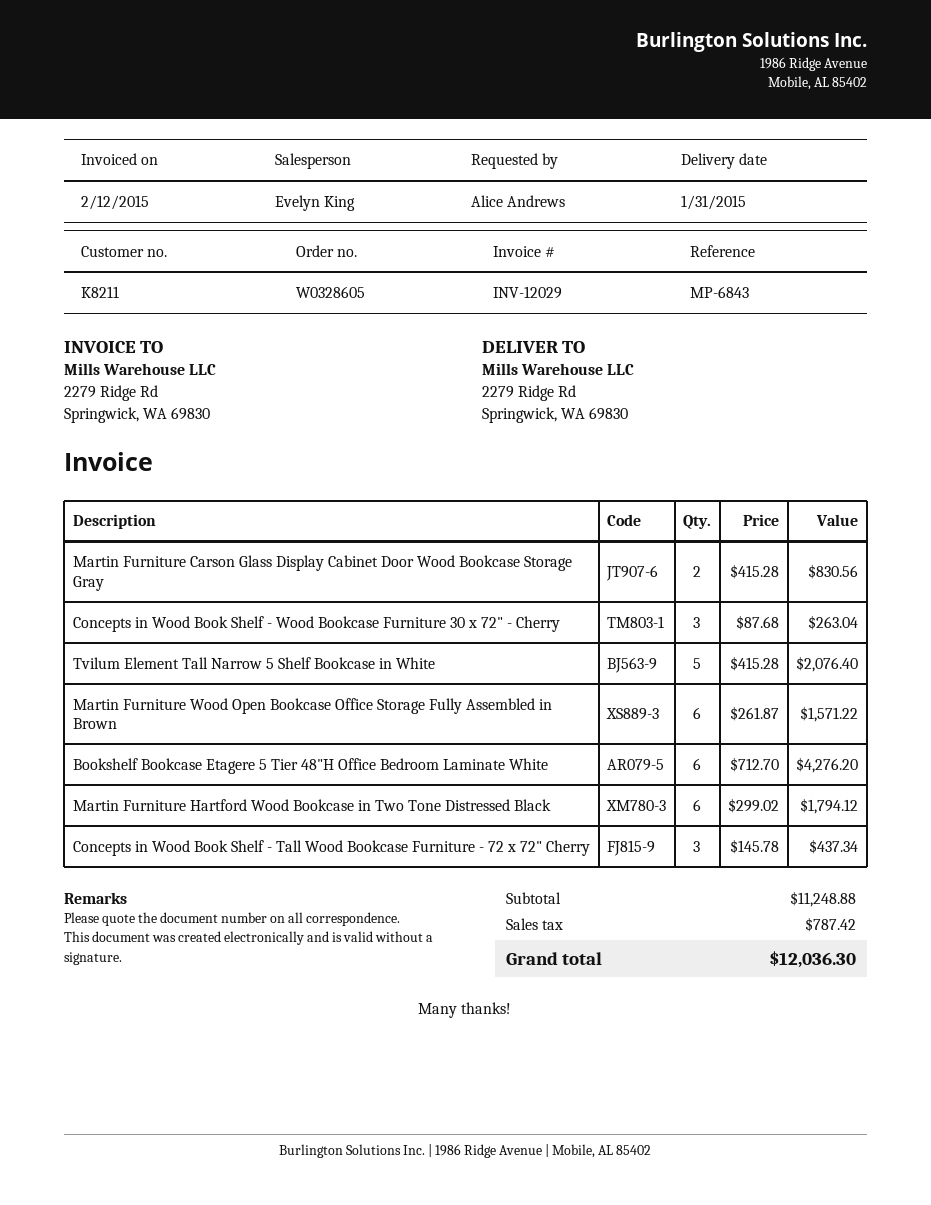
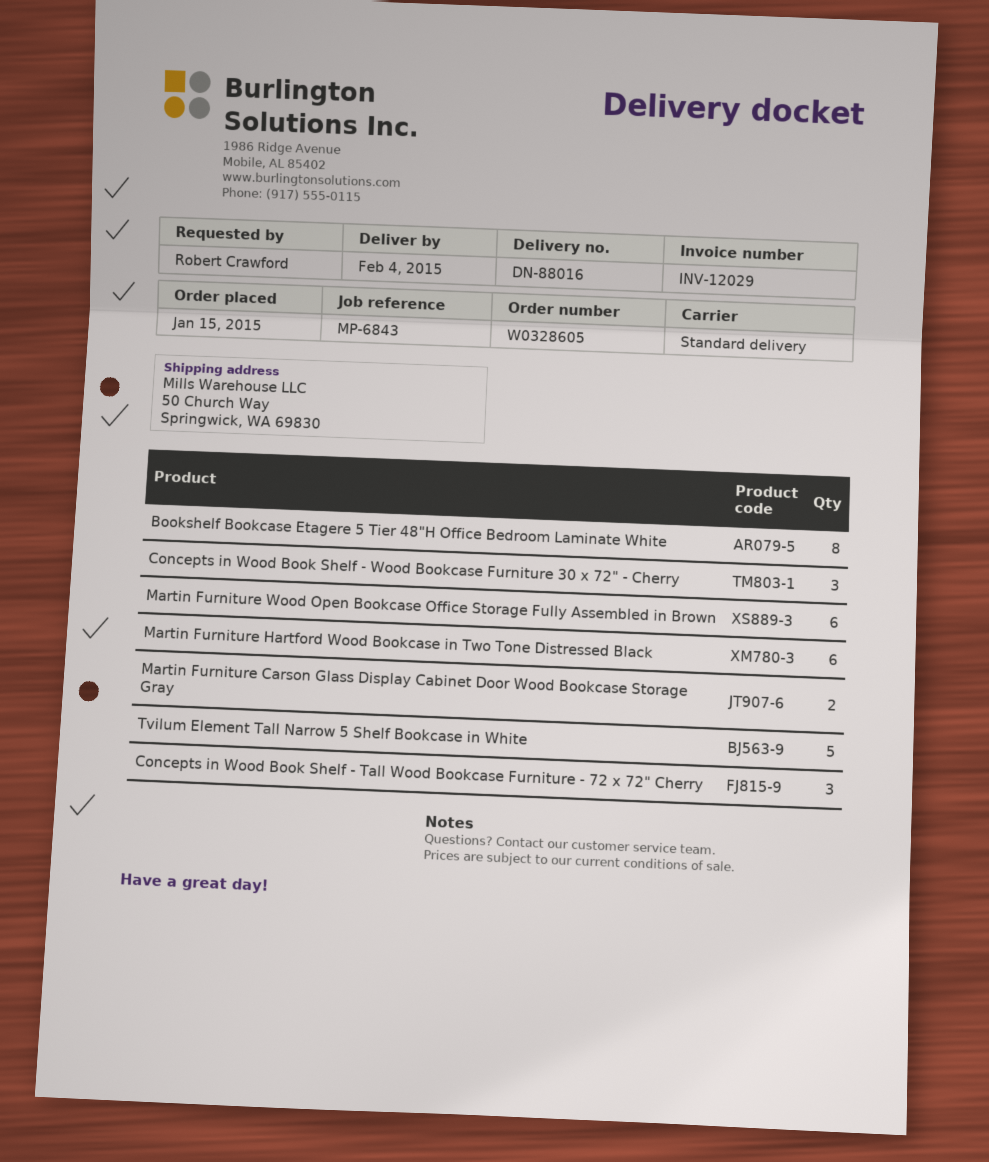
delivery date: 2015-01-31 -> 2015-02-04
ordered by: Alice Andrews -> Robert Crawford
ship to: 2279 Ridge Rd, Springwick, WA 69830 -> 50 Church Way, Springwick, WA 69830
Bookshelf Bookcase Etagere 5 Tier 48"H Office Bedroom Laminate White: 6 -> 8

